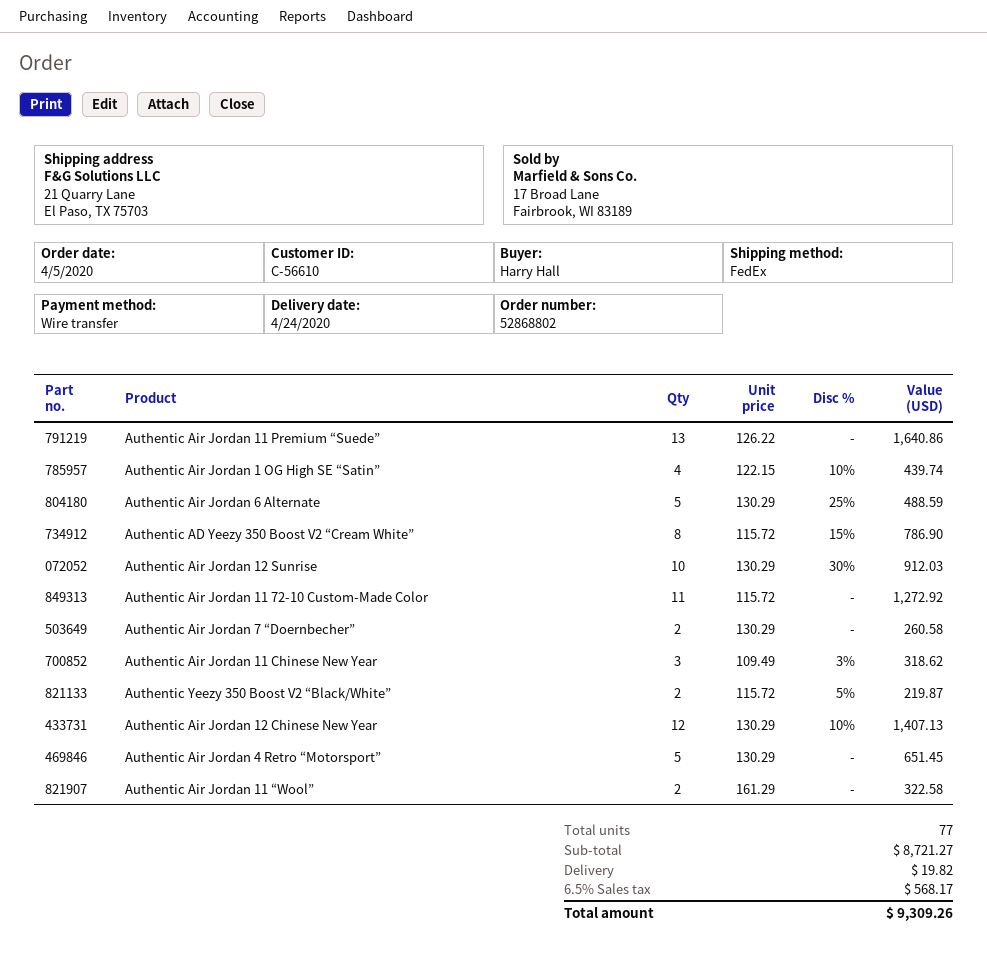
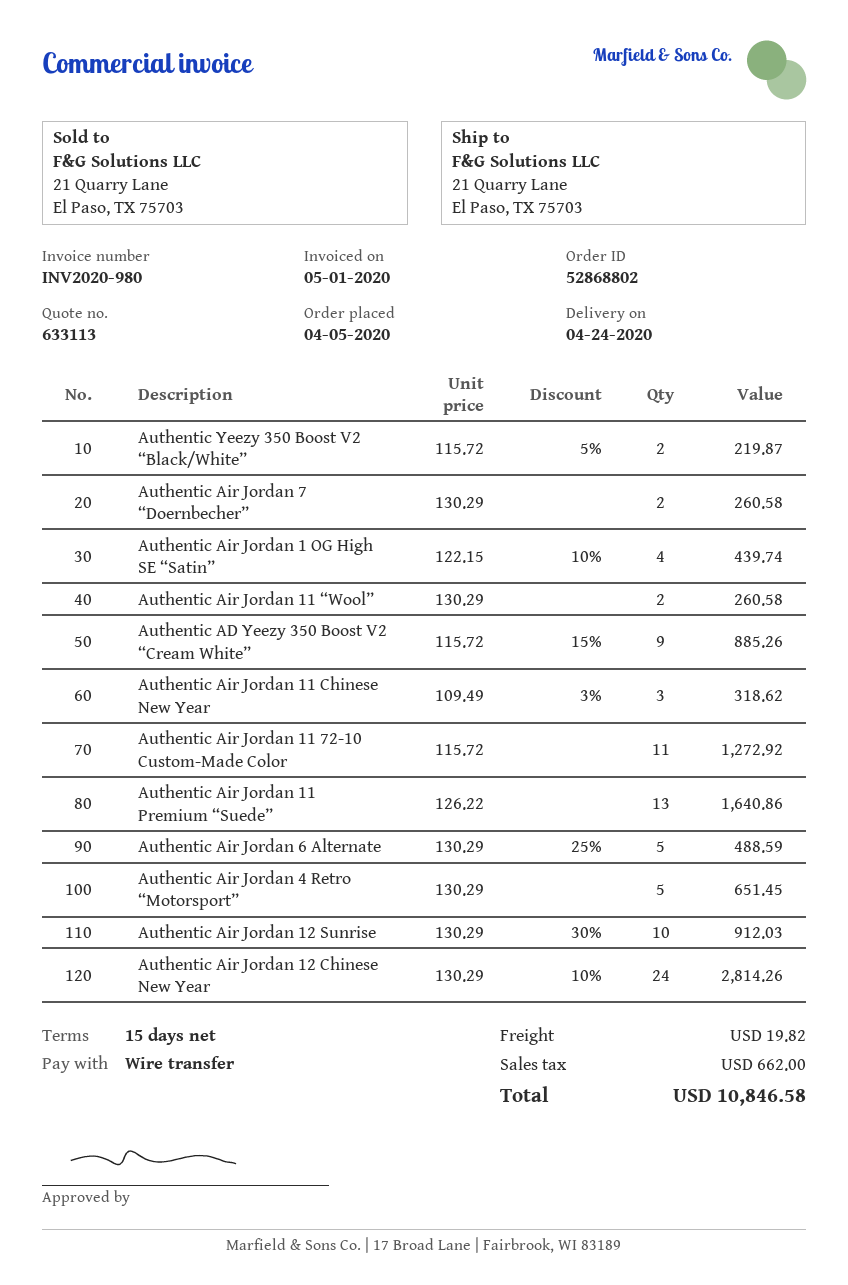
Authentic AD Yeezy 350 Boost V2 “Cream White”: 8 x 115.72 - 15% = 786.90 -> 9 x 115.72 - 15% = 885.26
Authentic Air Jordan 12 Chinese New Year: 12 x 130.29 - 10% = 1407.13 -> 24 x 130.29 - 10% = 2814.26
Authentic Air Jordan 11 “Wool”: 2 x 161.29 = 322.58 -> 2 x 130.29 = 260.58
tax: 568.17 -> 662.00
total: 9309.26 -> 10846.58

